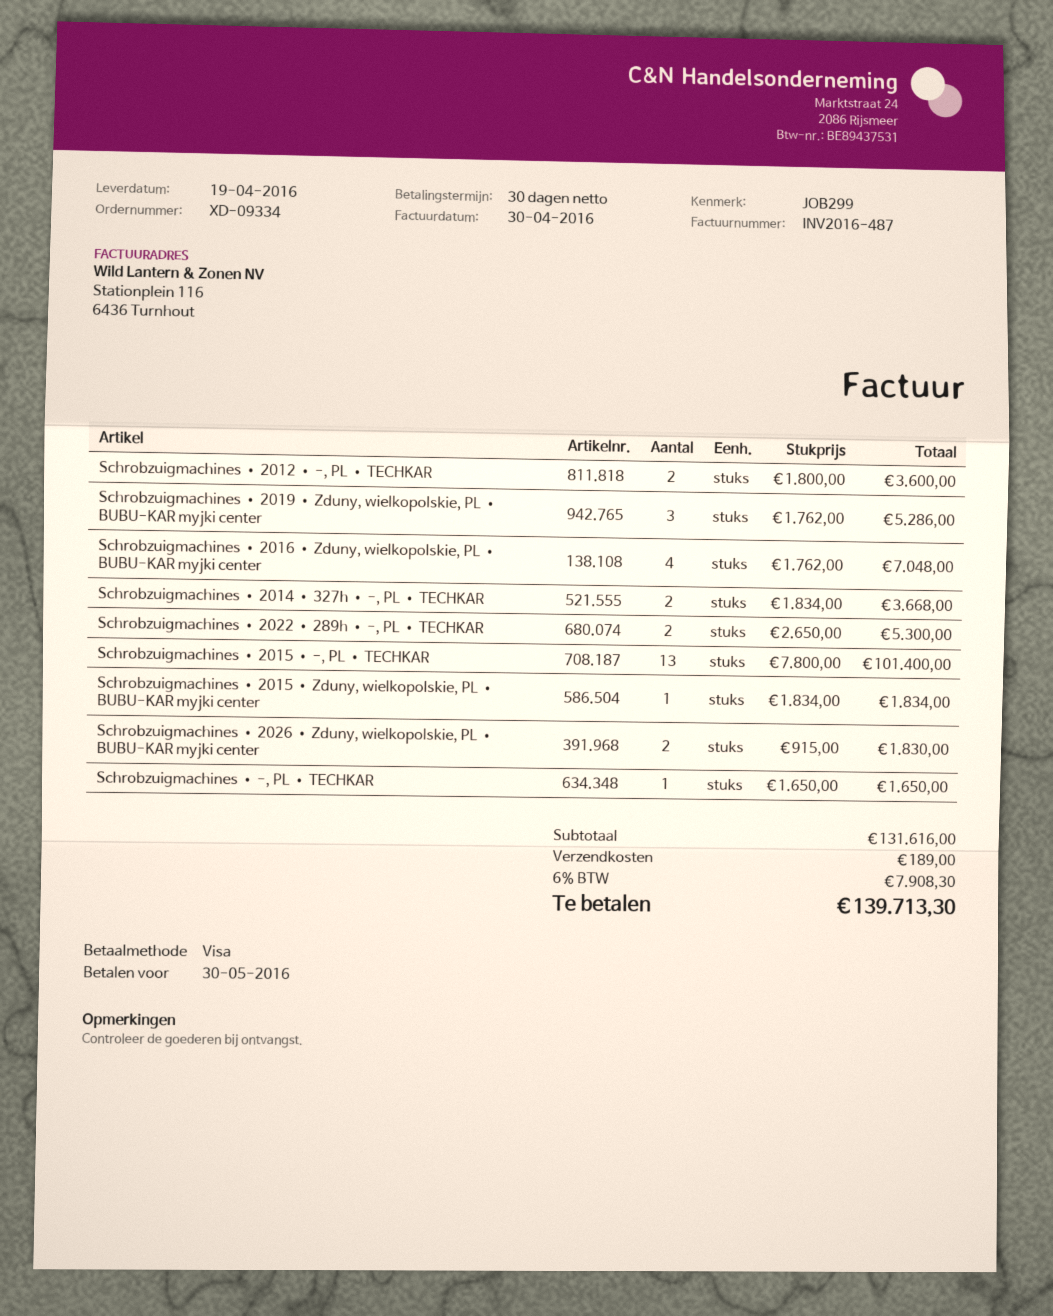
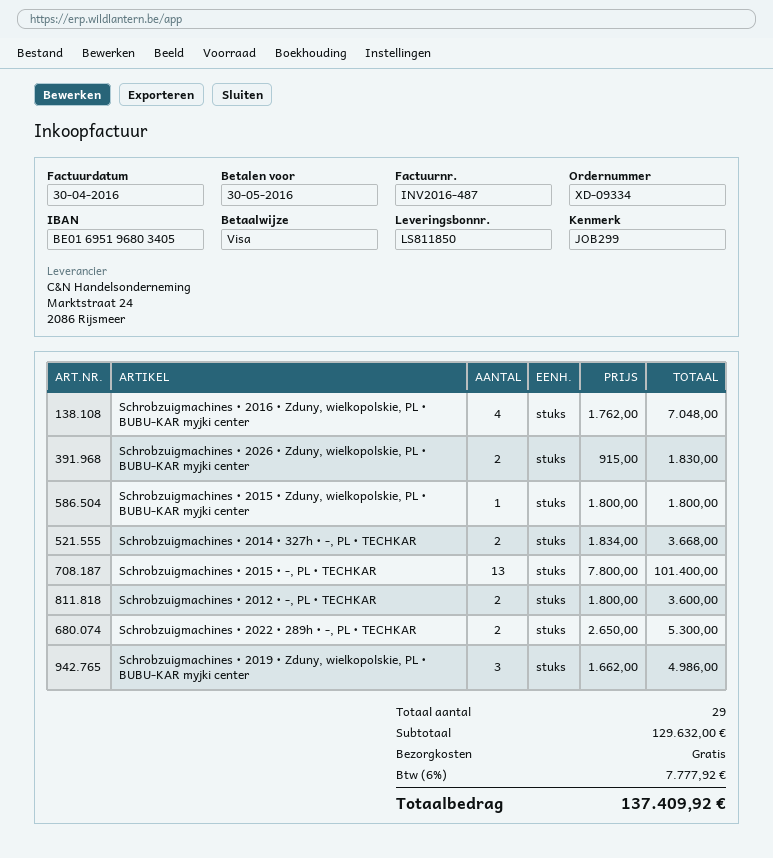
Schrobzuigmachines • 2019 • Zduny, wielkopolskie, PL • BUBU-KAR myjki center: 3 x 1762.00 = 5286.00 -> 3 x 1662.00 = 4986.00
Schrobzuigmachines • 2015 • Zduny, wielkopolskie, PL • BUBU-KAR myjki center: 1 x 1834.00 = 1834.00 -> 1 x 1800.00 = 1800.00
Schrobzuigmachines • -, PL • TECHKAR: 1 x 1650.00 = 1650.00 -> none
subtotal: 131616.00 -> 129632.00
shipping: 189.00 -> 0.00
tax: 6% = 7908.30 -> 6% = 7777.92
total: 139713.30 -> 137409.92

